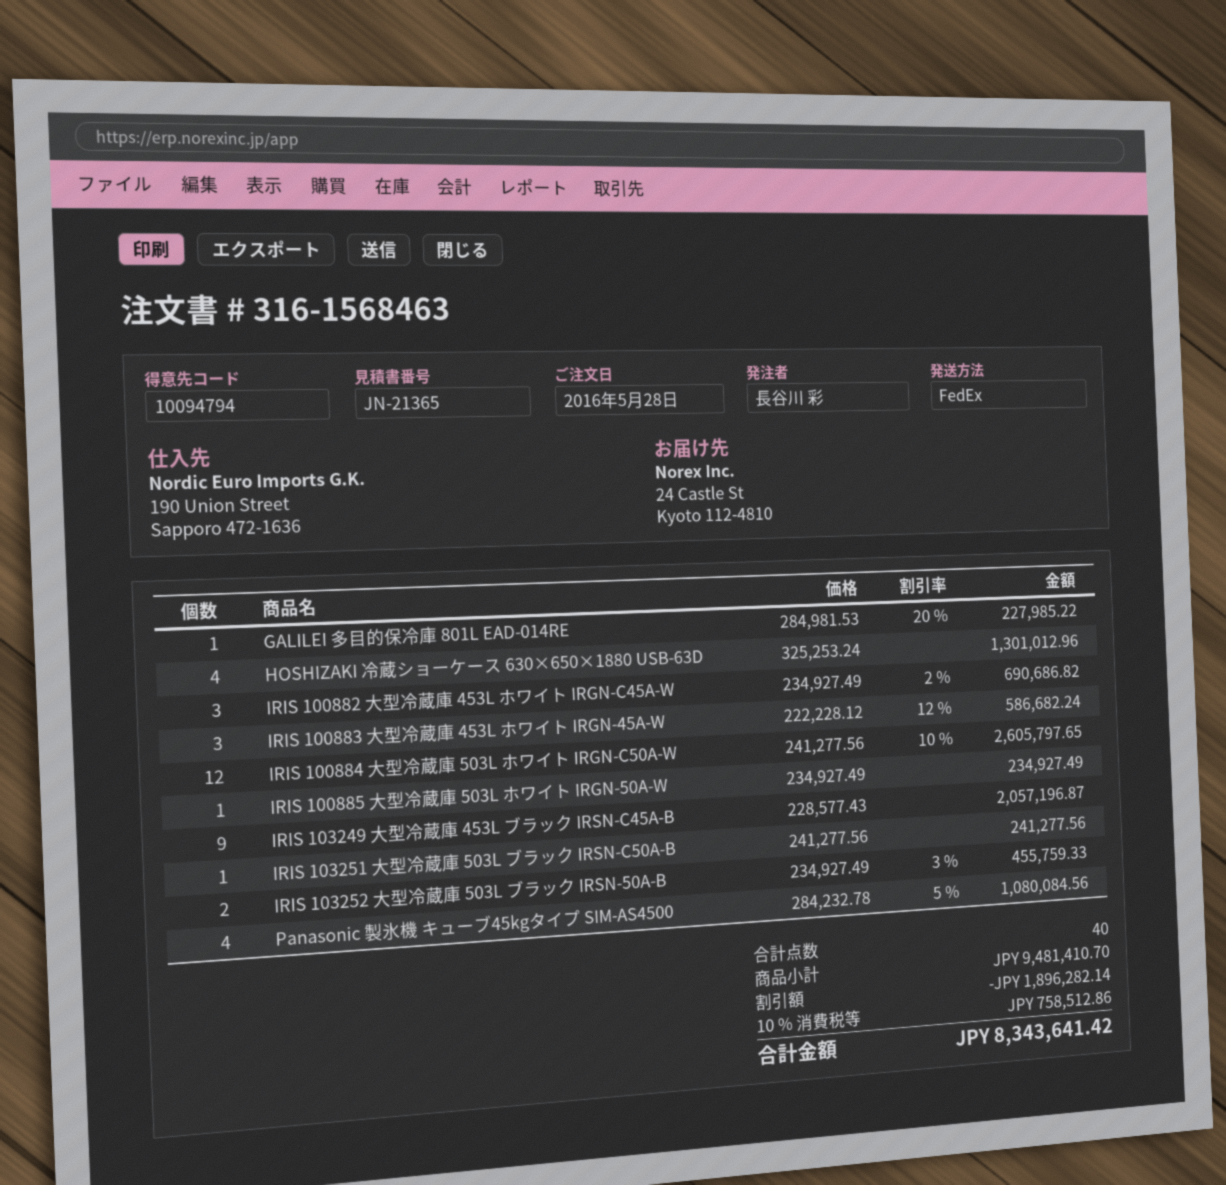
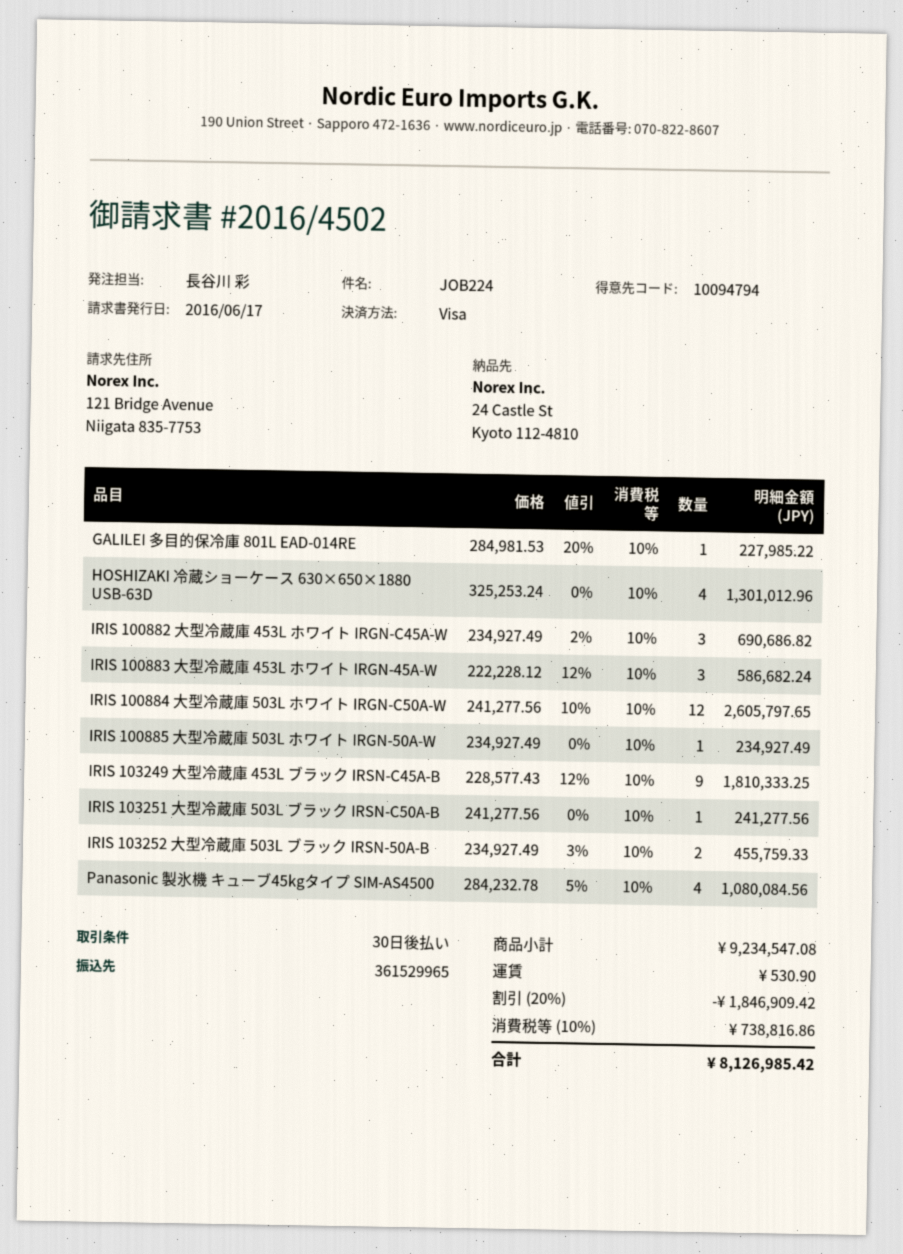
IRIS 103249 大型冷蔵庫 453L ブラック IRSN-C45A-B: 9 x 228577.43 = 2057196.87 -> 9 x 228577.43 - 12% = 1810333.25
subtotal: 9481410.70 -> 9234547.08
discount: 1896282.14 -> 1846909.42
shipping: none -> 530.90
tax: 10% = 758512.86 -> 10% = 738816.86
total: 8343641.42 -> 8126985.42

